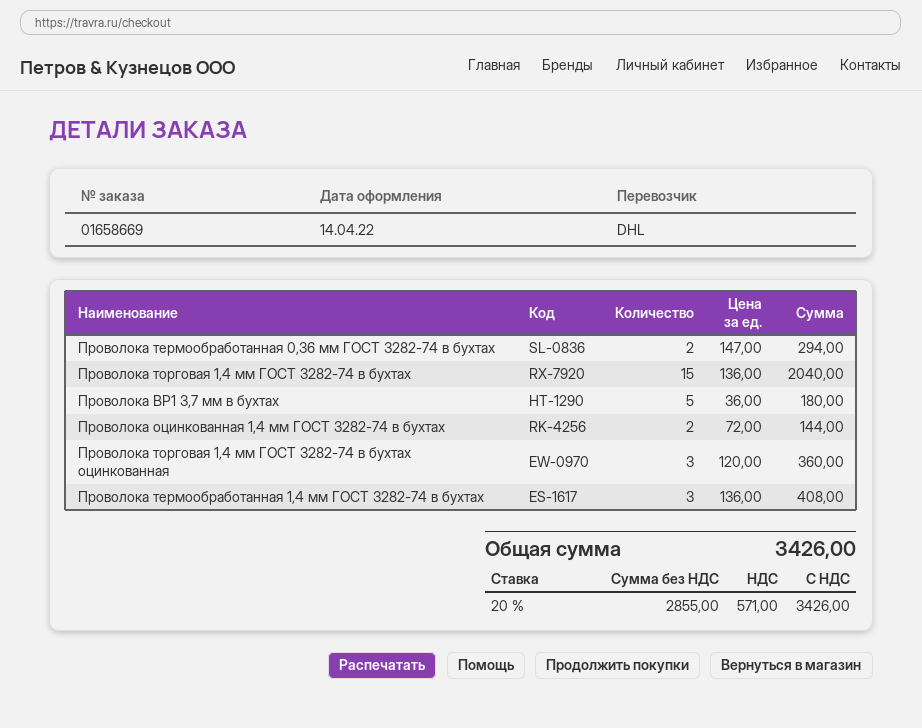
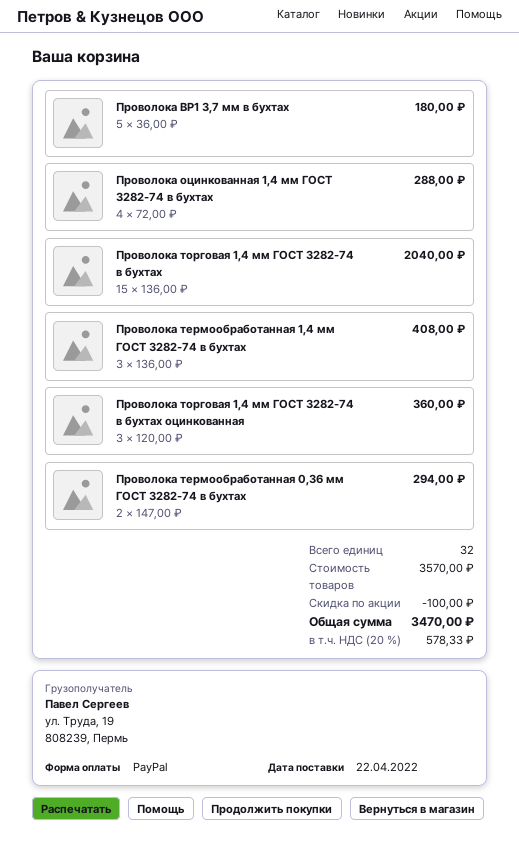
Проволока оцинкованная 1,4 мм ГОСТ 3282-74 в бухтах: 2 x 72.00 = 144.00 -> 4 x 72.00 = 288.00
discount: none -> 100.00
tax: 20% = 571.00 -> 20% = 578.33
total: 3426.00 -> 3470.00

